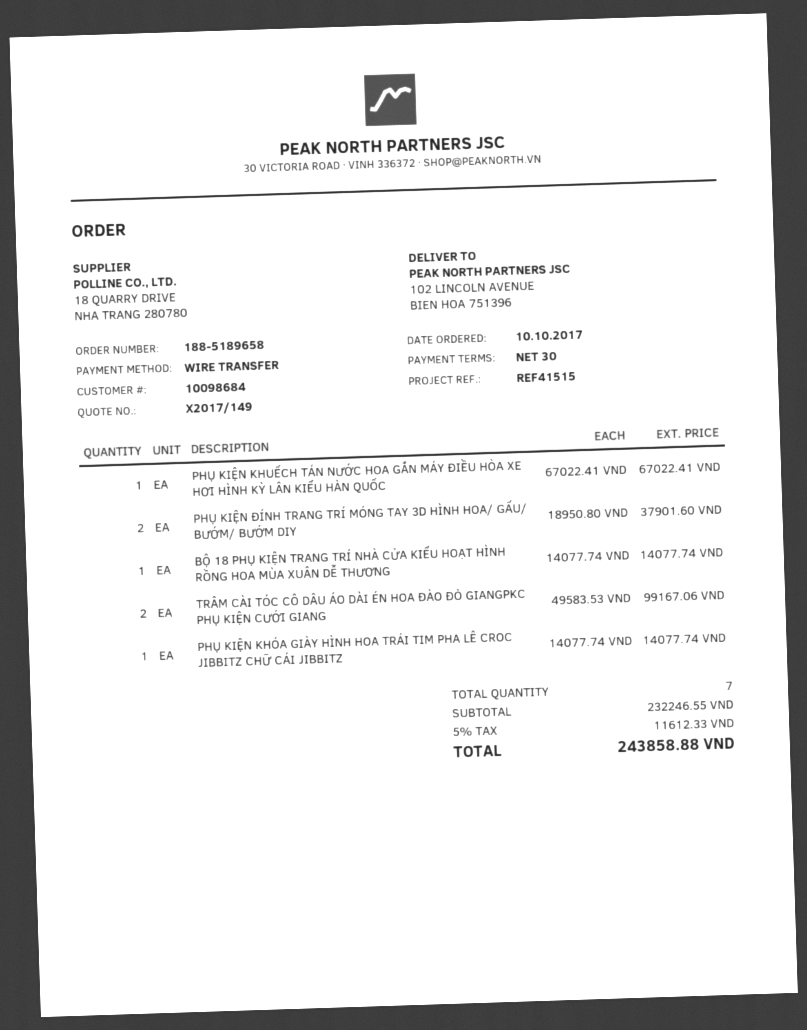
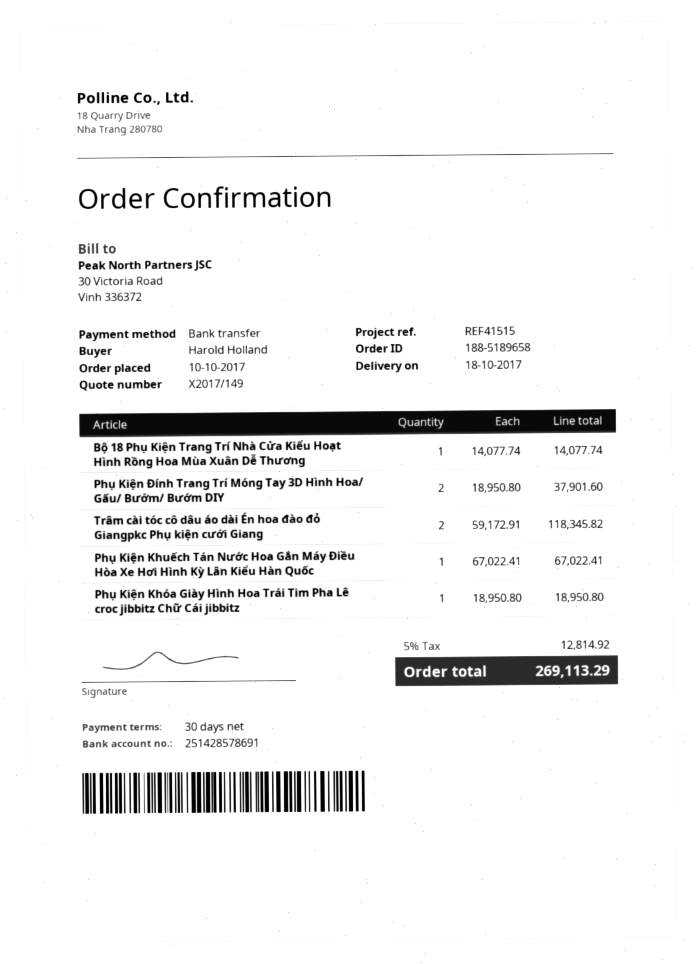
TRÂM CÀI TÓC CÔ DÂU ÁO DÀI ÉN HOA ĐÀO ĐỎ GIANGPKC PHỤ KIỆN CƯỚI GIANG: 2 x 49583.53 = 99167.06 -> 2 x 59172.91 = 118345.82
PHỤ KIỆN KHÓA GIÀY HÌNH HOA TRÁI TIM PHA LÊ CROC JIBBITZ CHỮ CÁI JIBBITZ: 1 x 14077.74 = 14077.74 -> 1 x 18950.80 = 18950.80
tax: 5% = 11612.33 -> 5% = 12814.92
total: 243858.88 -> 269113.29

